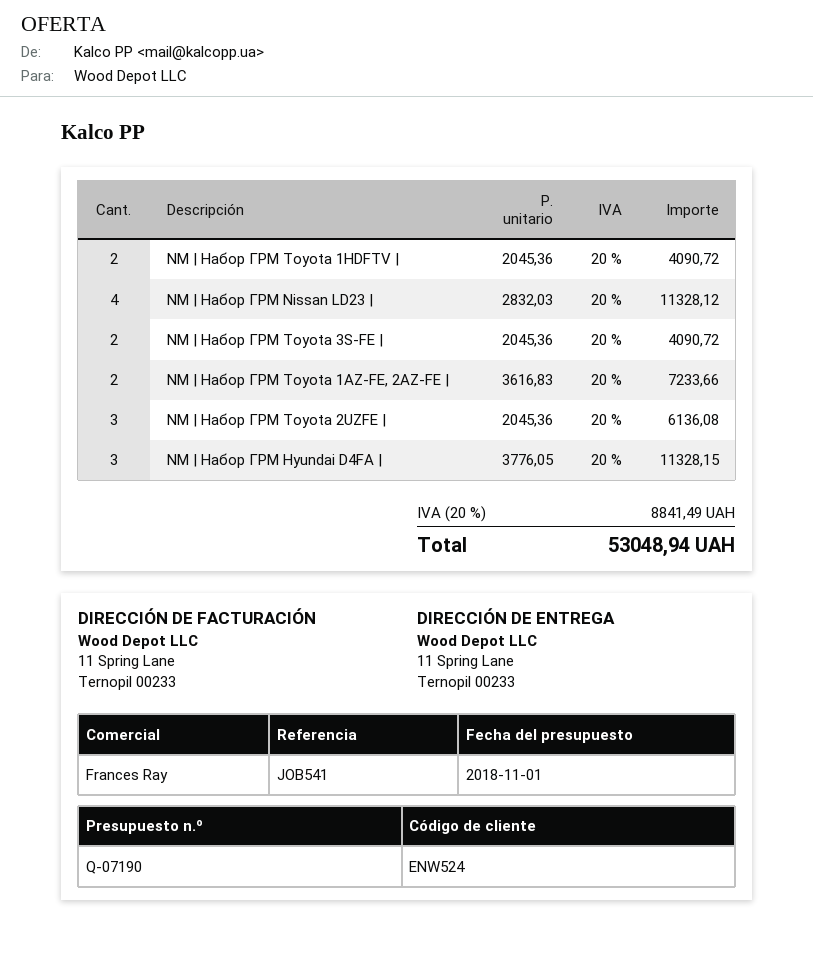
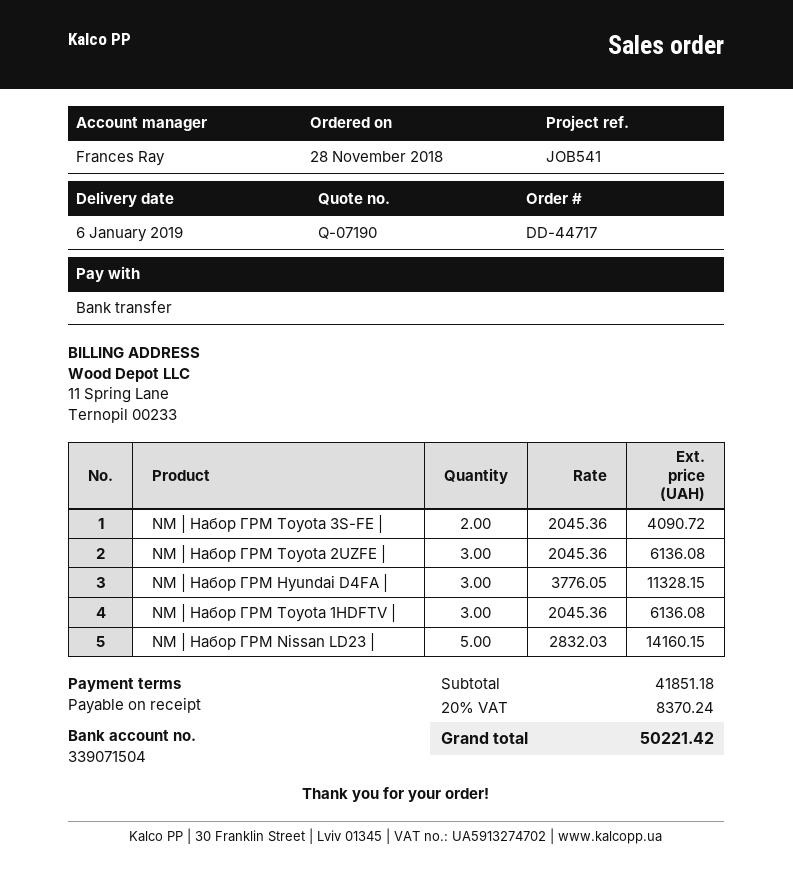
NM | Набор ГРМ Toyota 1HDFTV |: 2 x 2045.36 = 4090.72 -> 3 x 2045.36 = 6136.08
NM | Набор ГРМ Nissan LD23 |: 4 x 2832.03 = 11328.12 -> 5 x 2832.03 = 14160.15
NM | Набор ГРМ Toyota 1AZ-FE, 2AZ-FE |: 2 x 3616.83 = 7233.66 -> none
tax: 20% = 8841.49 -> 20% = 8370.24
total: 53048.94 -> 50221.42

